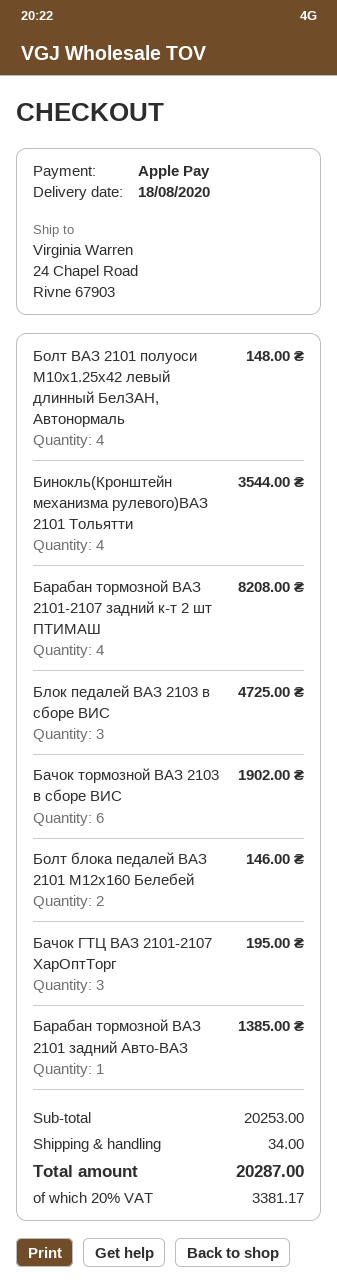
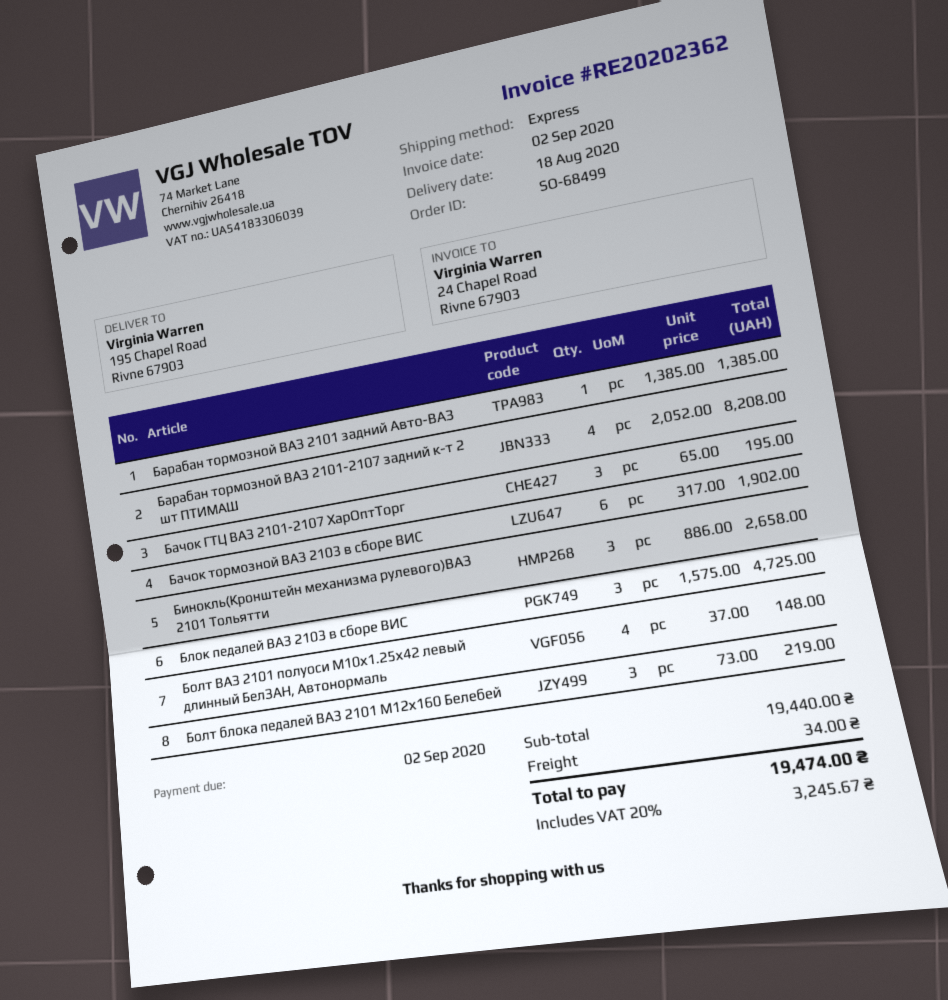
ship to: 24 Chapel Road, Rivne 67903 -> 195 Chapel Road, Rivne 67903
Бинокль(Кронштейн механизма рулевого)ВАЗ 2101 Тольятти: 4 for 3544.00 -> 3 for 2658.00
Болт блока педалей ВАЗ 2101 М12х160 Белебей: 2 for 146.00 -> 3 for 219.00
subtotal: 20253.00 -> 19440.00
tax: 20% = 3381.17 -> 20% = 3245.67
total: 20287.00 -> 19474.00

